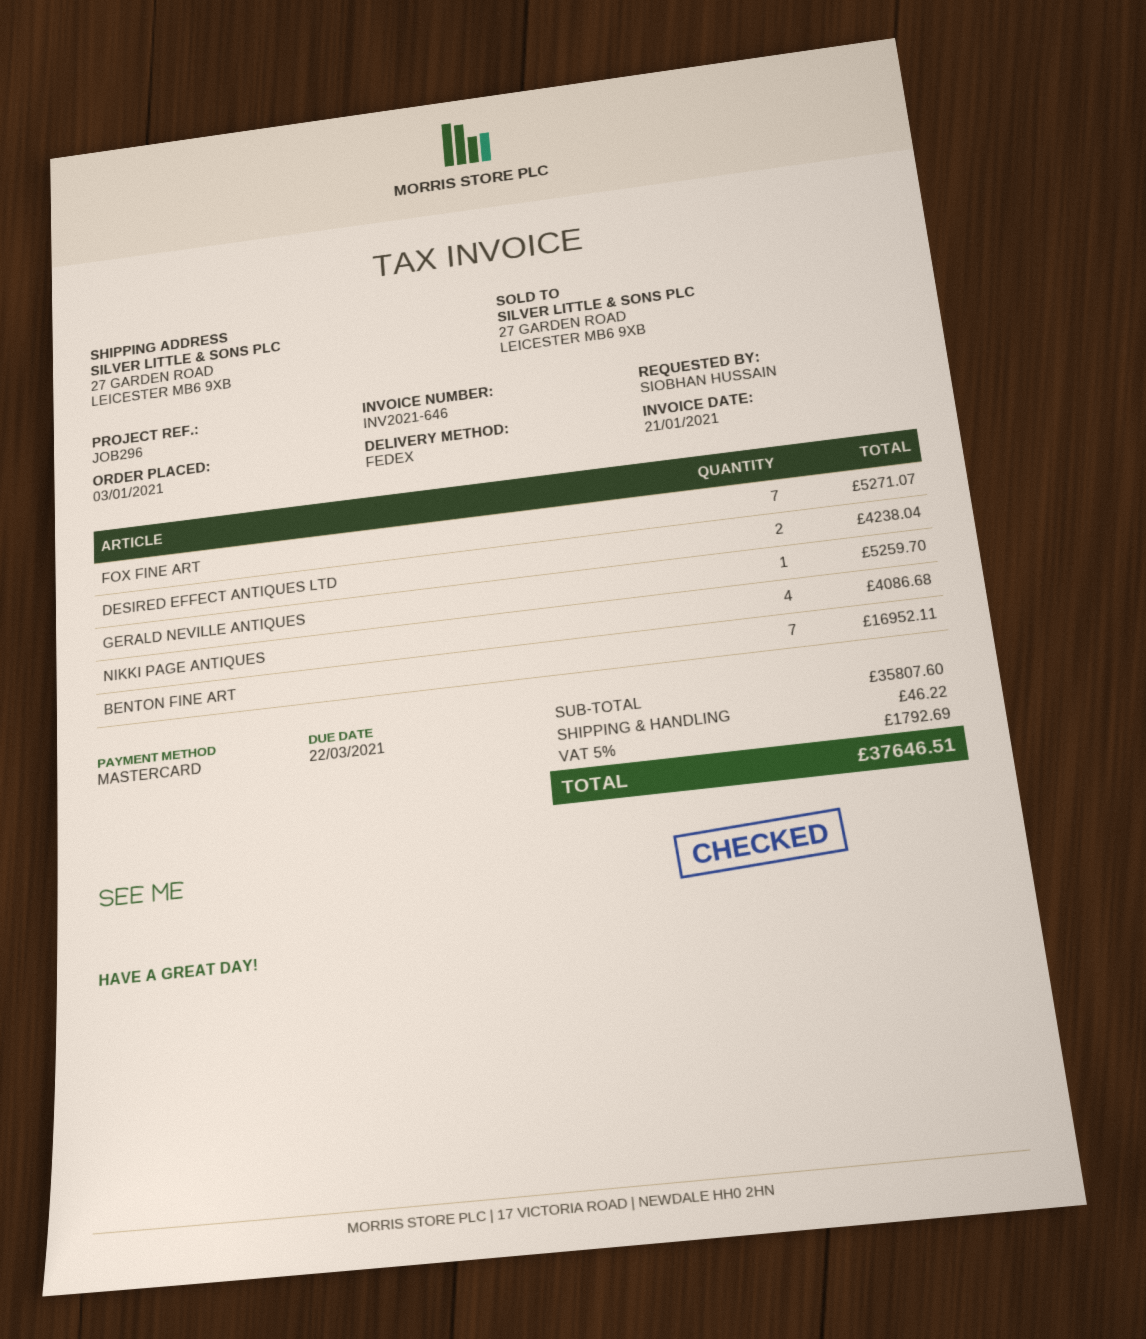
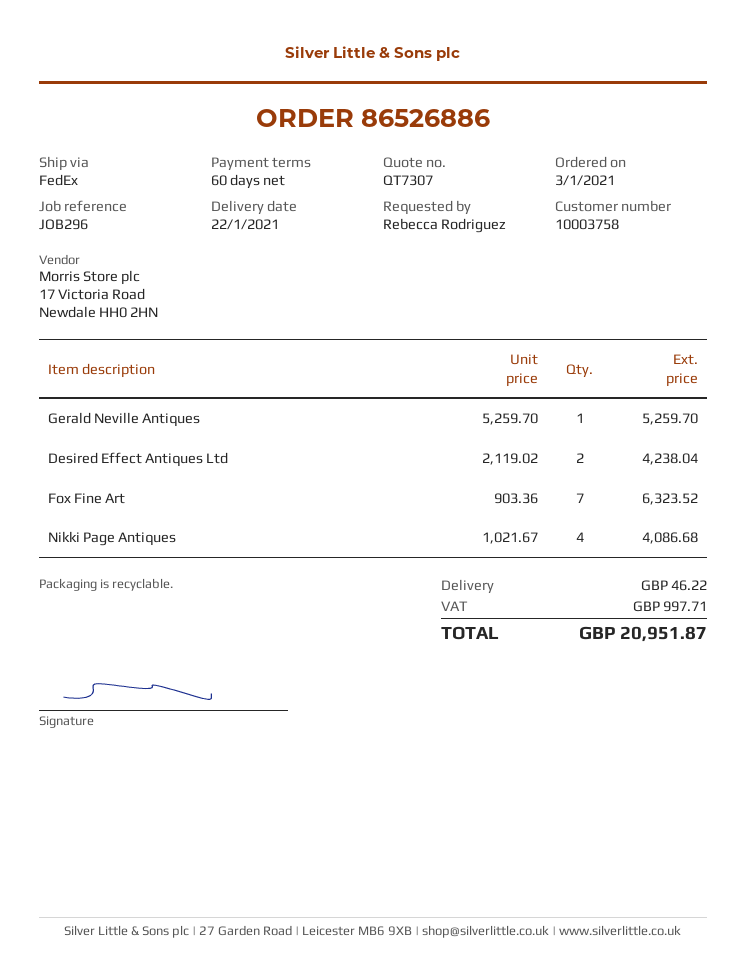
ordered by: SIOBHAN HUSSAIN -> Rebecca Rodriguez
FOX FINE ART: 7 for 5271.07 -> 7 for 6323.52
BENTON FINE ART: 7 for 16952.11 -> none
tax: 1792.69 -> 997.71
total: 37646.51 -> 20951.87

